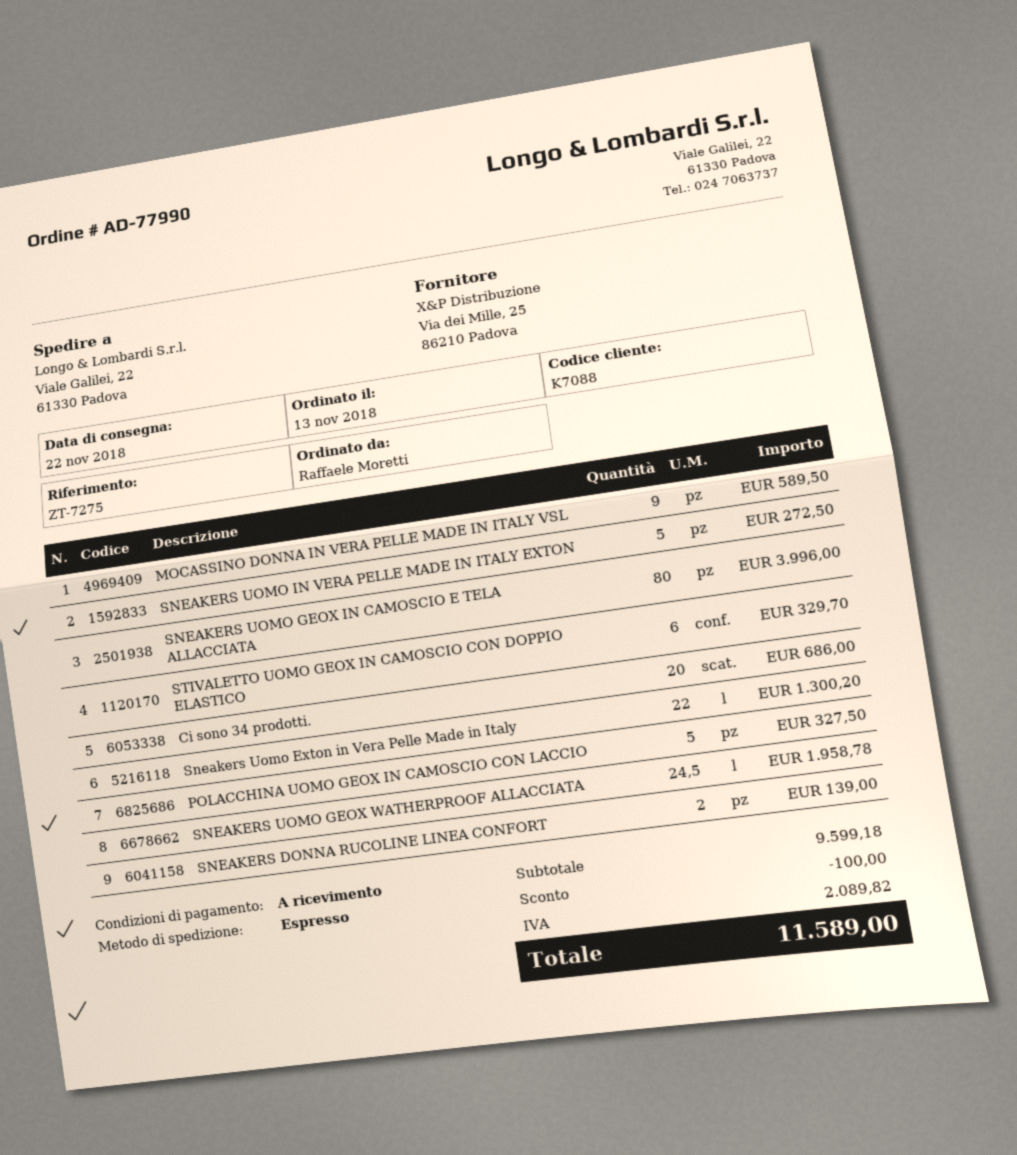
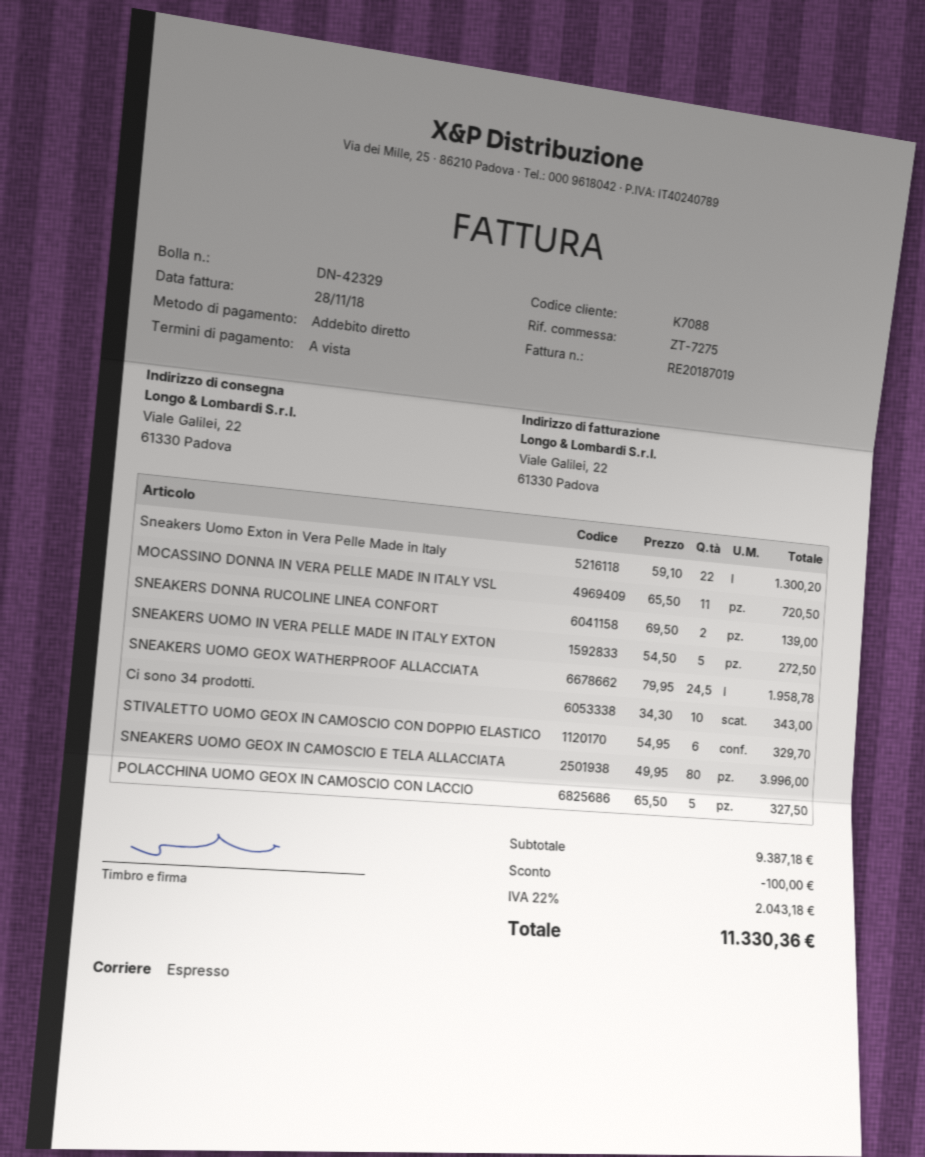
MOCASSINO DONNA IN VERA PELLE MADE IN ITALY VSL: 9 for 589.50 -> 11 for 720.50
Ci sono 34 prodotti.: 20 for 686.00 -> 10 for 343.00
subtotal: 9599.18 -> 9387.18
tax: 2089.82 -> 2043.18
total: 11589.00 -> 11330.36

